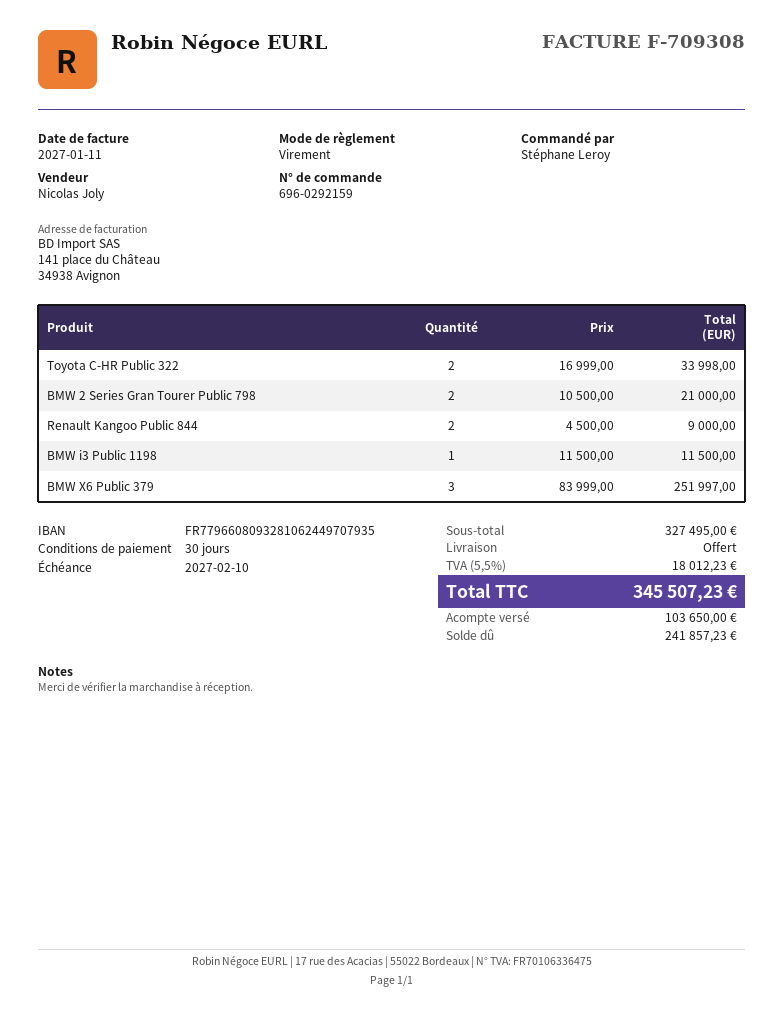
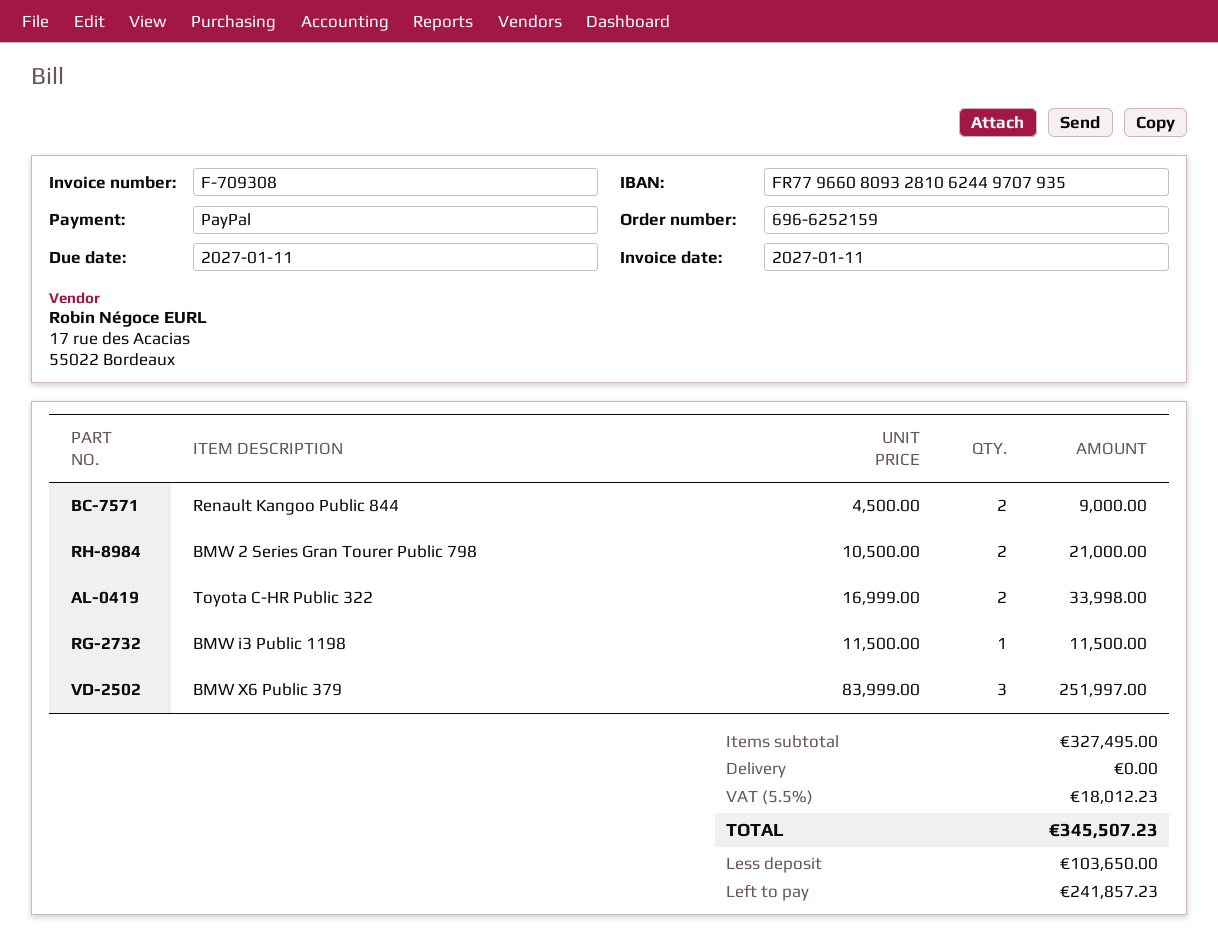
order number: 696-0292159 -> 696-6252159
due date: 2027-02-10 -> 2027-01-11
payment method: bank transfer -> PayPal

